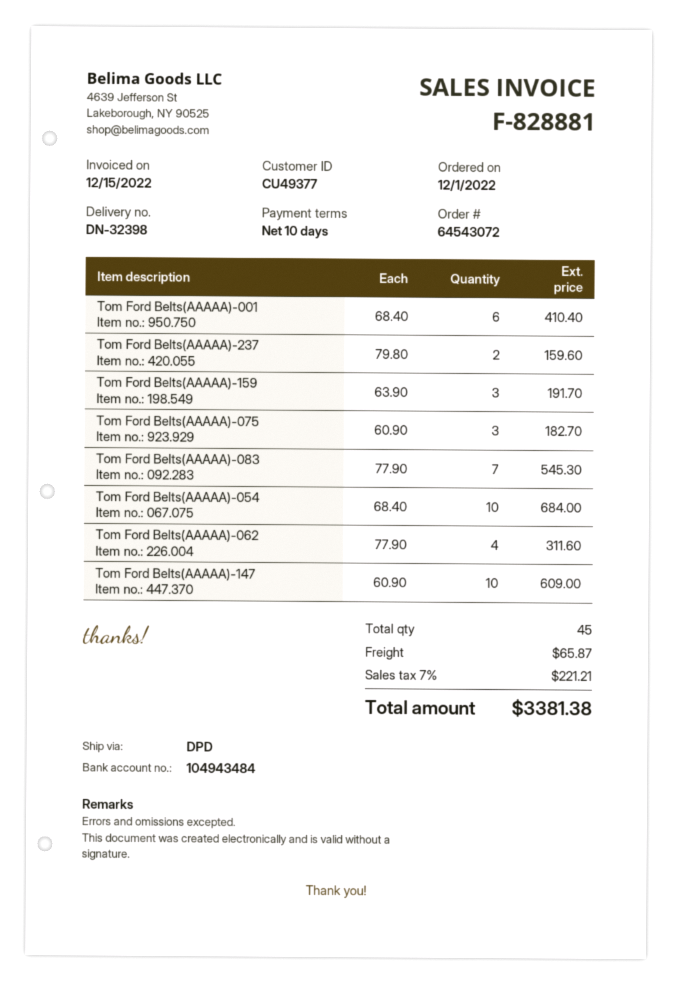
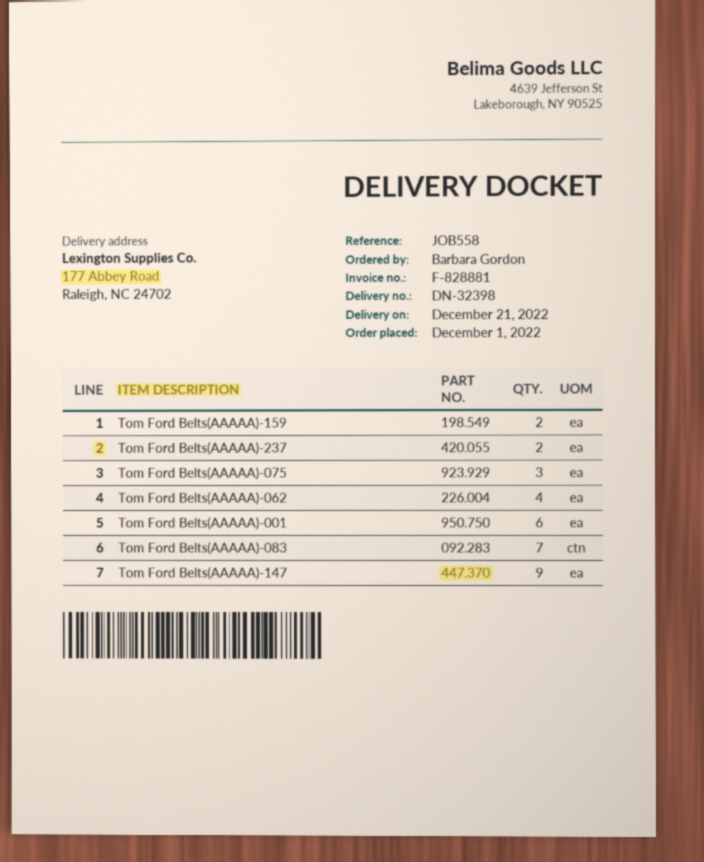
Tom Ford Belts(AAAAA)-159: 3 -> 2
Tom Ford Belts(AAAAA)-054: 10 -> none
Tom Ford Belts(AAAAA)-147: 10 -> 9

